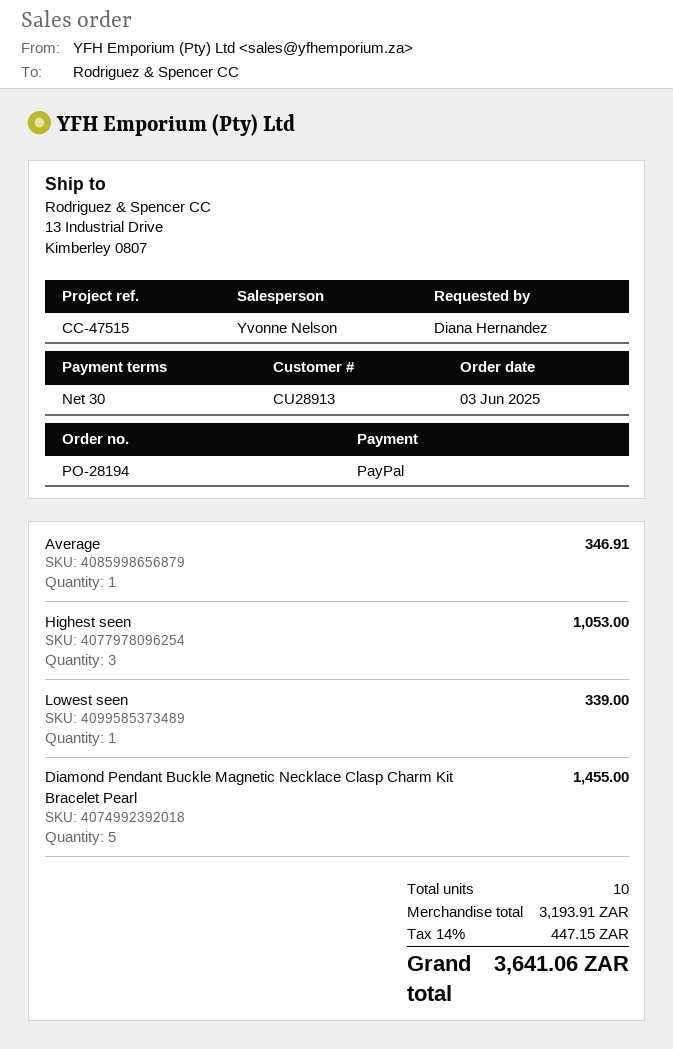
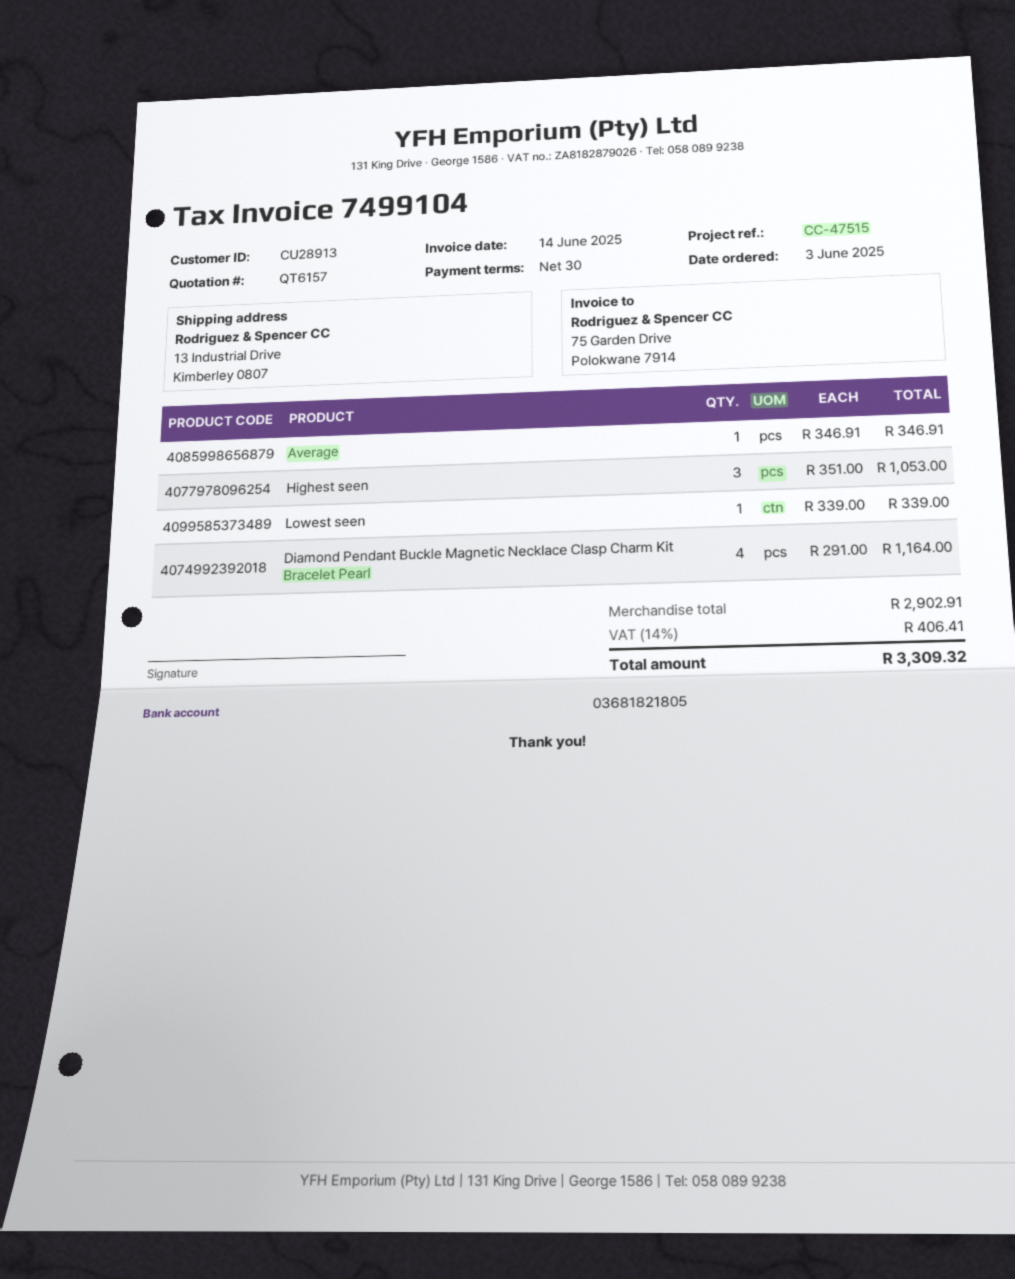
Diamond Pendant Buckle Magnetic Necklace Clasp Charm Kit Bracelet Pearl: 5 for 1455.00 -> 4 for 1164.00
subtotal: 3193.91 -> 2902.91
tax: 14% = 447.15 -> 14% = 406.41
total: 3641.06 -> 3309.32

